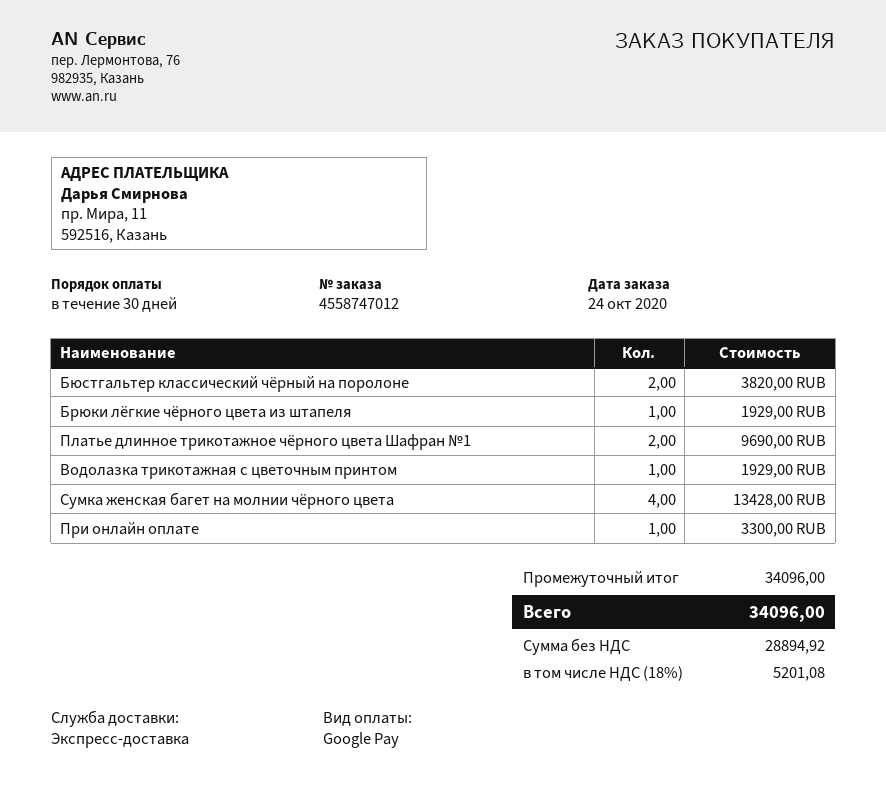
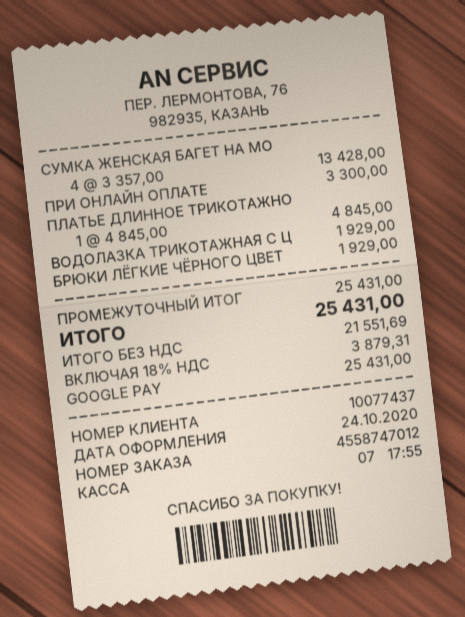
Бюстгальтер классический чёрный на поролоне: 2 for 3820.00 -> none
Платье длинное трикотажное чёрного цвета Шафран №1: 2 for 9690.00 -> 1 for 4845.00
subtotal: 34096.00 -> 25431.00
net: 28894.92 -> 21551.69
tax: 18% = 5201.08 -> 18% = 3879.31
total: 34096.00 -> 25431.00

